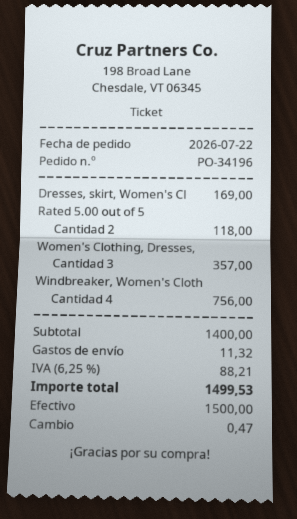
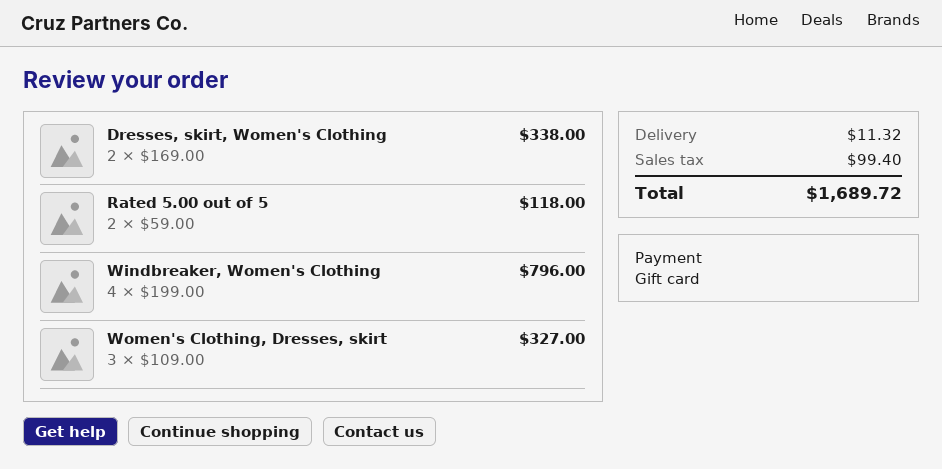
payment method: cash -> gift card
Dresses, skirt, Women's Cl: 1 for 169.00 -> 2 for 338.00
Women's Clothing, Dresses,: 3 for 357.00 -> 3 for 327.00
Windbreaker, Women's Cloth: 4 for 756.00 -> 4 for 796.00
tax: 88.21 -> 99.40
total: 1499.53 -> 1689.72

